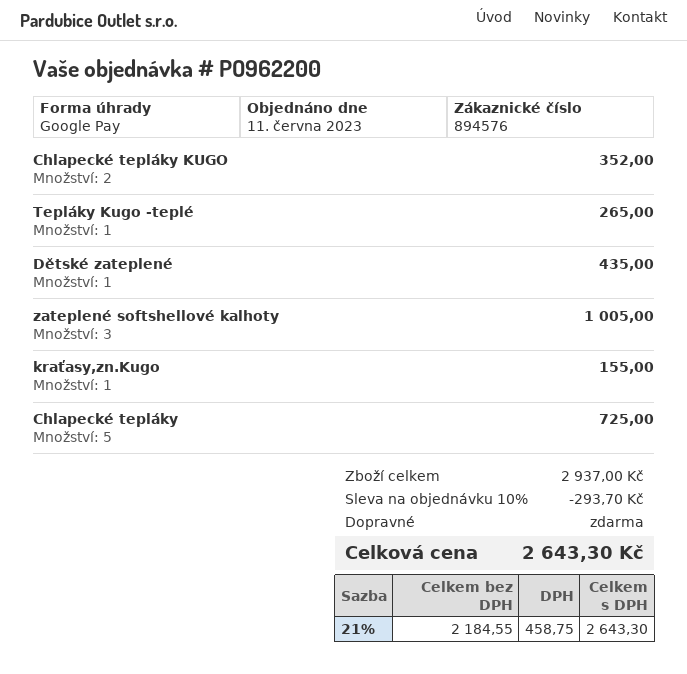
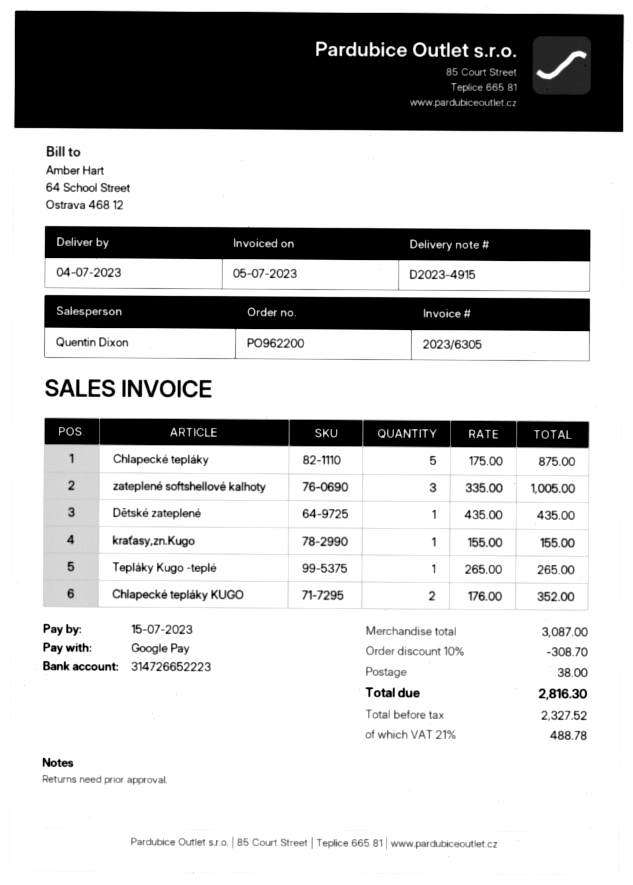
Chlapecké tepláky: 5 for 725.00 -> 5 for 875.00
subtotal: 2937.00 -> 3087.00
discount: 10% = 293.70 -> 10% = 308.70
shipping: 0.00 -> 38.00
net: 2184.55 -> 2327.52
tax: 21% = 458.75 -> 21% = 488.78
total: 2643.30 -> 2816.30

